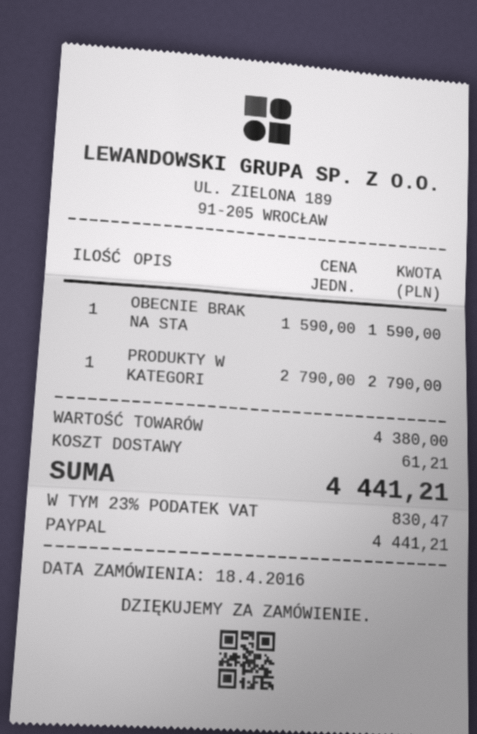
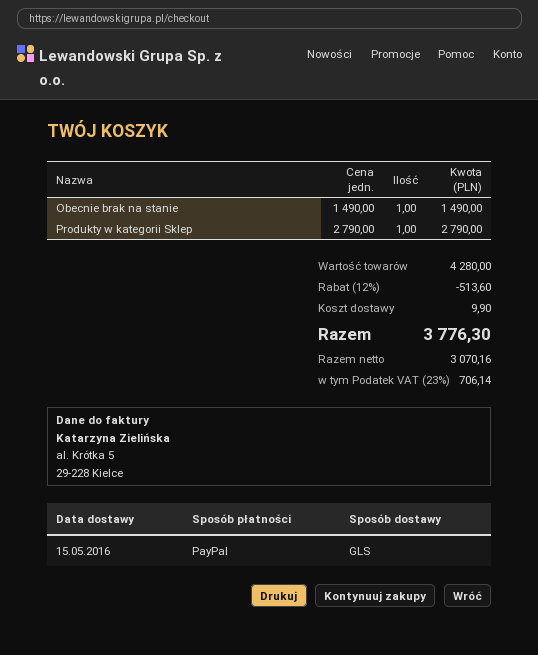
OBECNIE BRAK NA STA: 1 x 1590.00 = 1590.00 -> 1 x 1490.00 = 1490.00
subtotal: 4380.00 -> 4280.00
discount: none -> 12% = 513.60
shipping: 61.21 -> 9.90
tax: 23% = 830.47 -> 23% = 706.14
total: 4441.21 -> 3776.30

